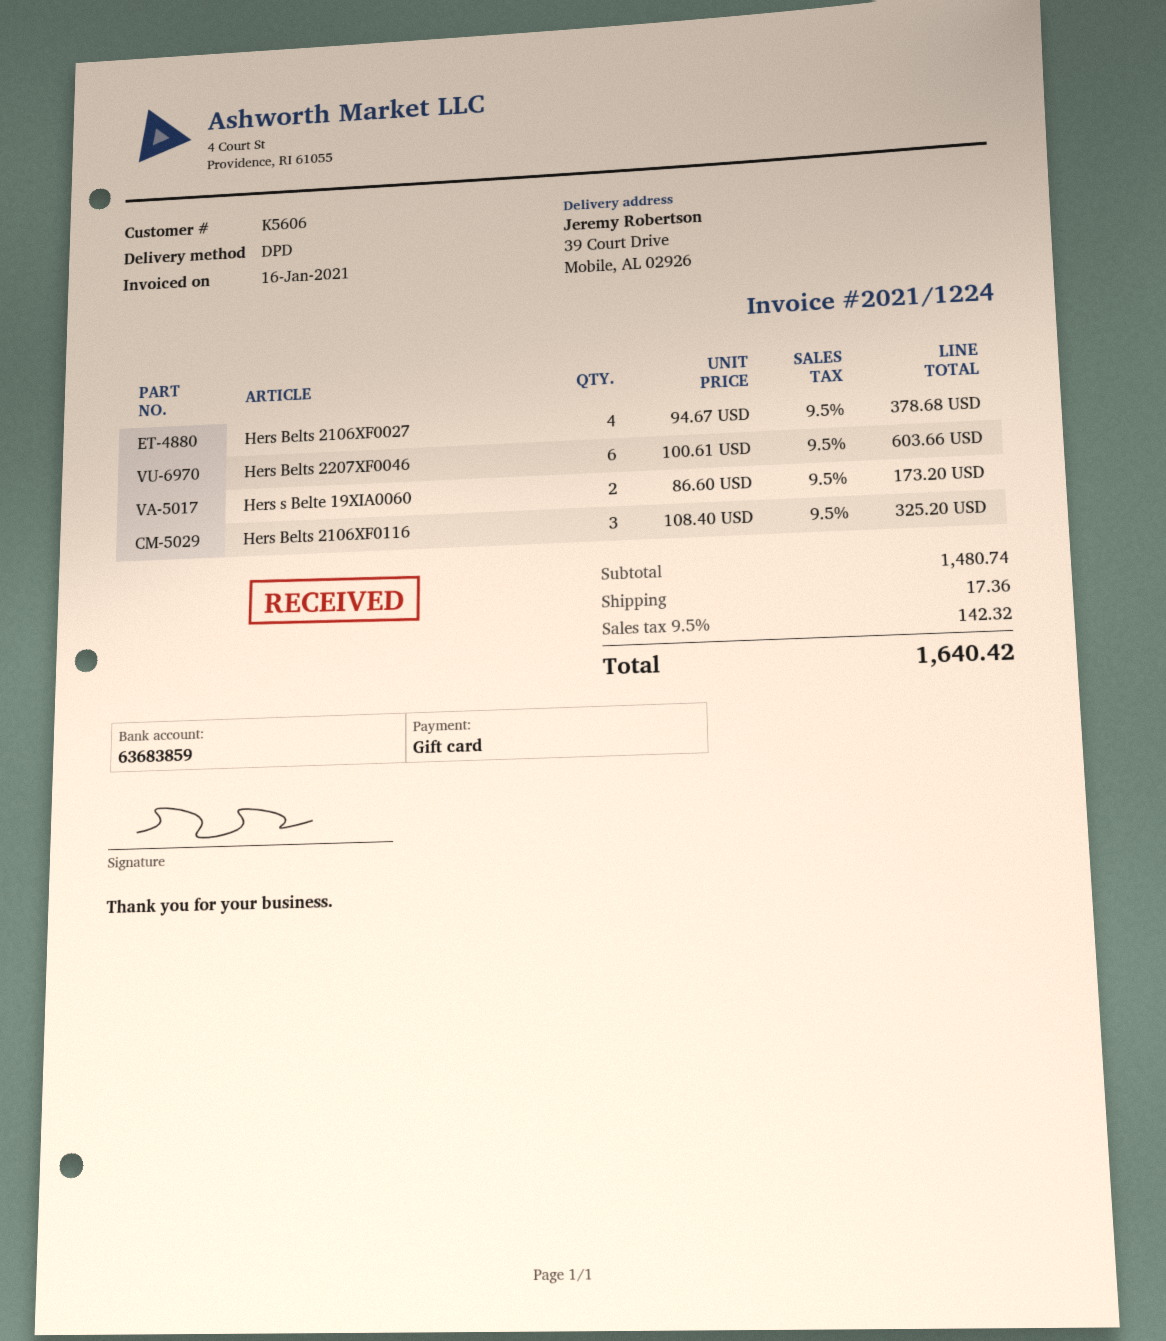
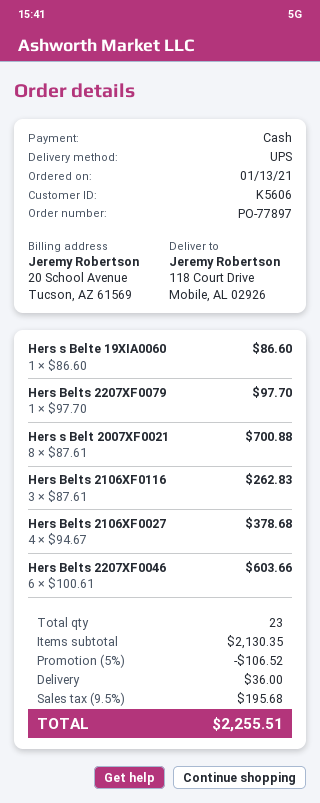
payment method: gift card -> cash
shipping method: DPD -> UPS
ship to: 39 Court Drive, Mobile, AL 02926 -> 118 Court Drive, Mobile, AL 02926
Hers s Belte 19XIA0060: 2 x 86.60 = 173.20 -> 1 x 86.60 = 86.60
Hers Belts 2106XF0116: 3 x 108.40 = 325.20 -> 3 x 87.61 = 262.83
Hers Belts 2207XF0079: none -> 1 x 97.70 = 97.70
Hers s Belt 2007XF0021: none -> 8 x 87.61 = 700.88
subtotal: 1480.74 -> 2130.35
discount: none -> 5% = 106.52
shipping: 17.36 -> 36.00
tax: 9.5% = 142.32 -> 9.5% = 195.68
total: 1640.42 -> 2255.51

